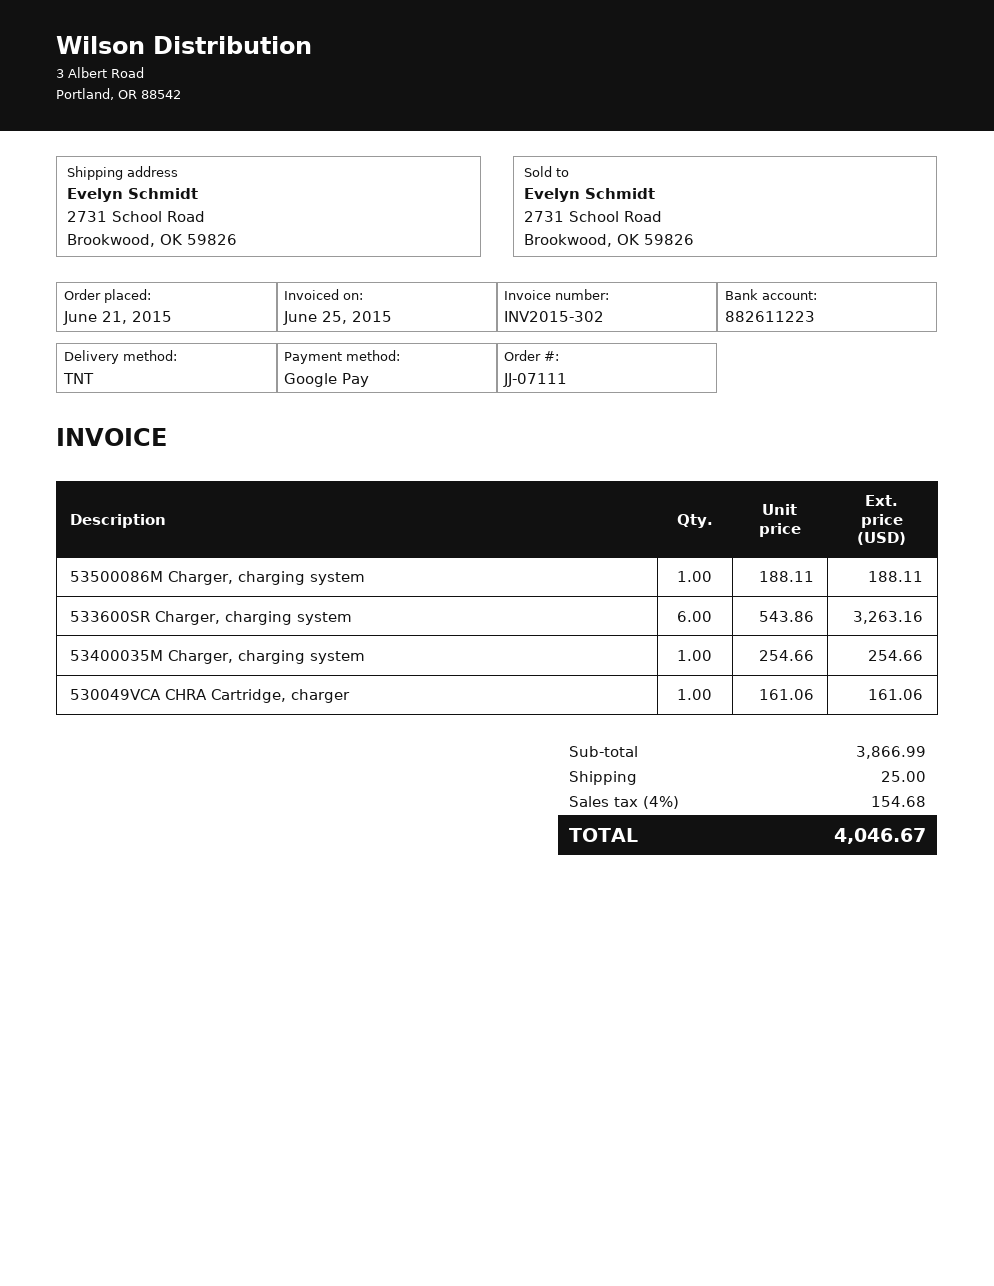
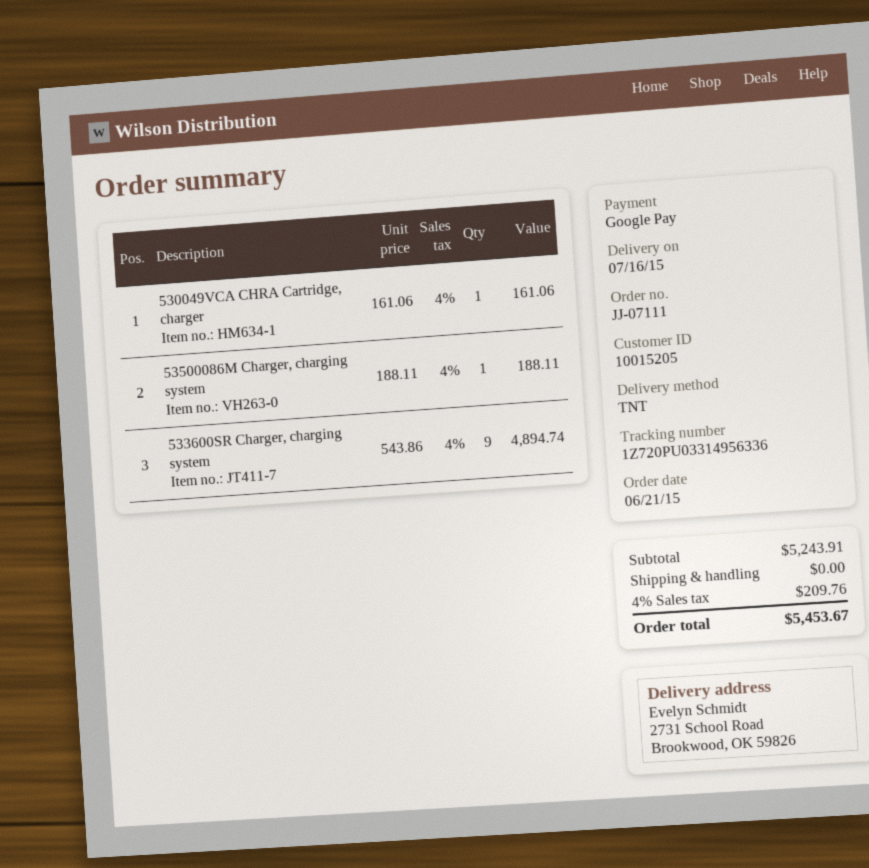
533600SR Charger, charging system: 6 x 543.86 = 3263.16 -> 9 x 543.86 = 4894.74
53400035M Charger, charging system: 1 x 254.66 = 254.66 -> none
subtotal: 3866.99 -> 5243.91
shipping: 25.00 -> 0.00
tax: 4% = 154.68 -> 4% = 209.76
total: 4046.67 -> 5453.67

